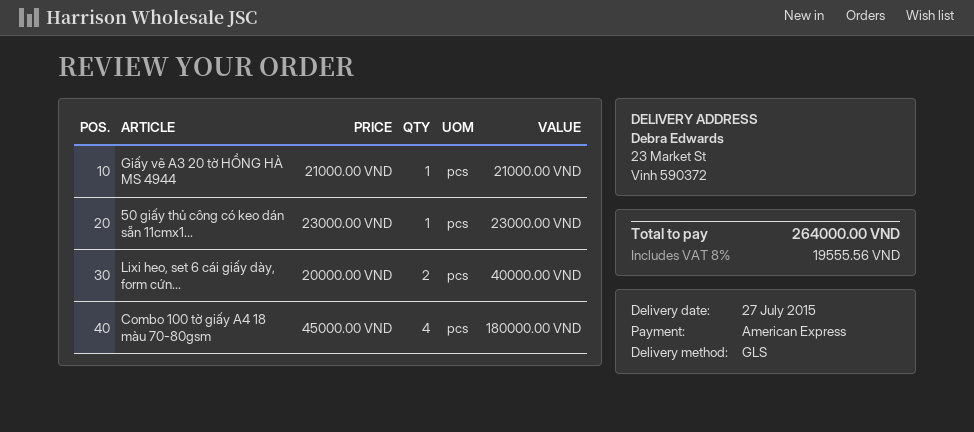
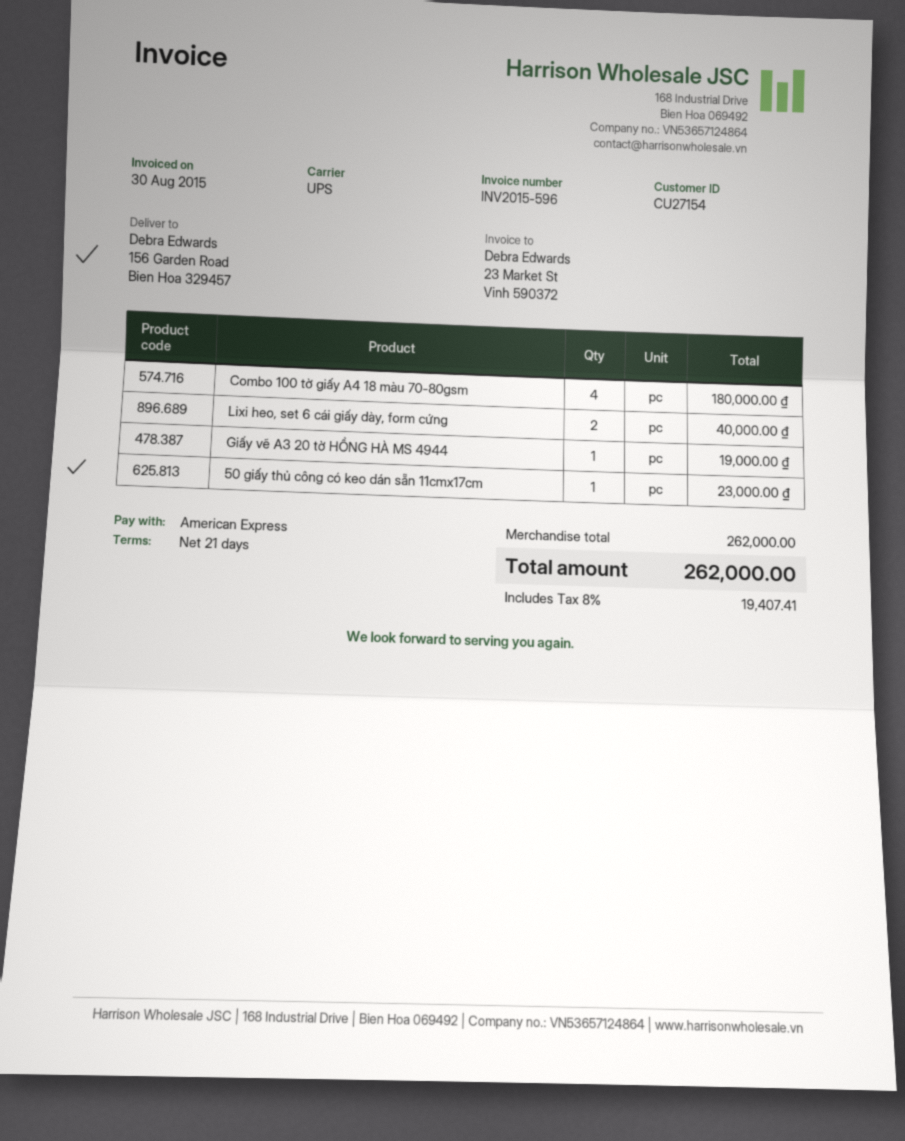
shipping method: GLS -> UPS
ship to: 23 Market St, Vinh 590372 -> 156 Garden Road, Bien Hoa 329457
Giấy vẽ A3 20 tờ HỒNG HÀ MS 4944: 1 for 21000.00 -> 1 for 19000.00
tax: 8% = 19555.56 -> 8% = 19407.41
total: 264000.00 -> 262000.00

